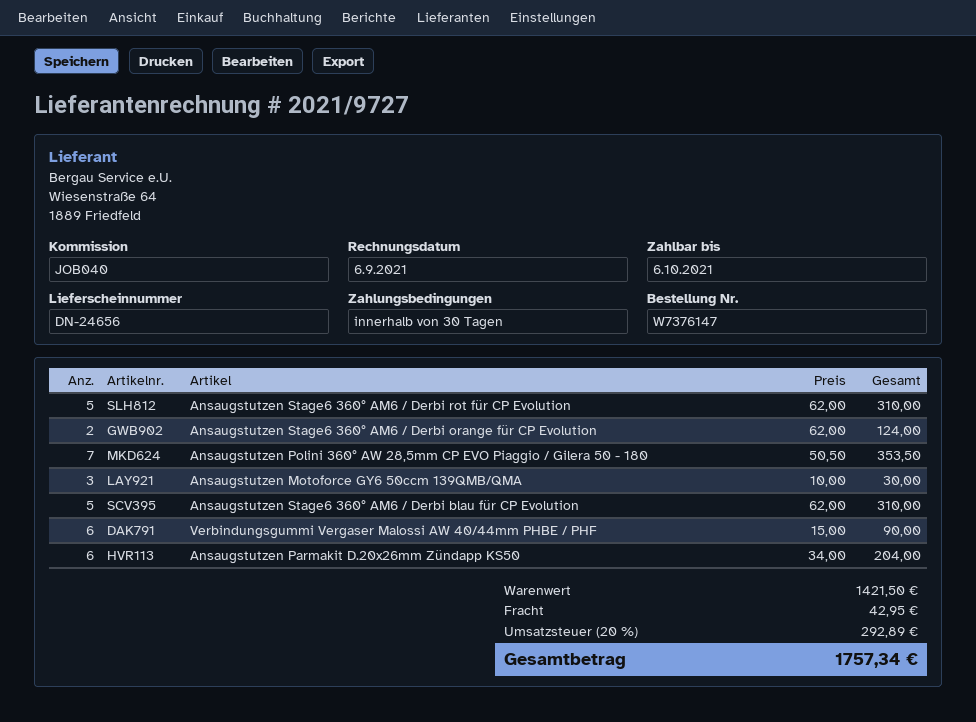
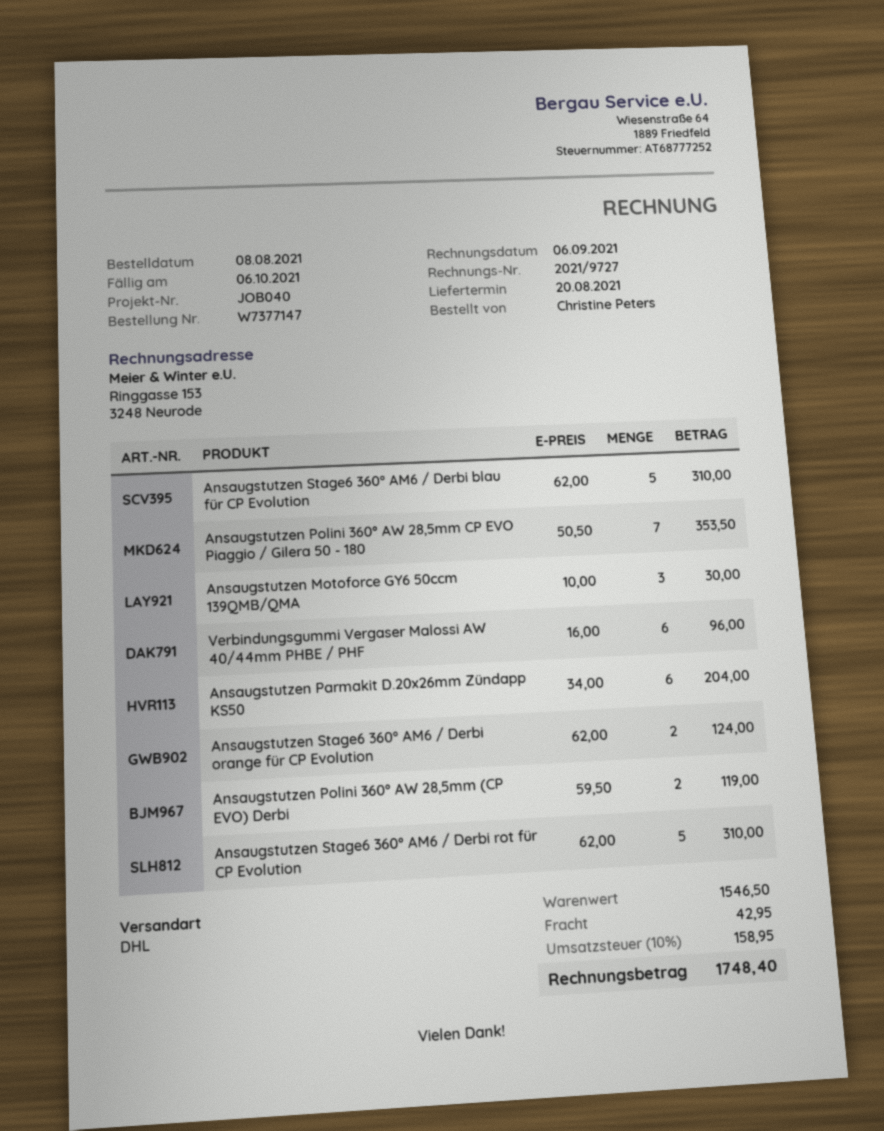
order number: W7376147 -> W7377147
Verbindungsgummi Vergaser Malossi AW 40/44mm PHBE / PHF: 6 x 15.00 = 90.00 -> 6 x 16.00 = 96.00
Ansaugstutzen Polini 360° AW 28,5mm (CP EVO) Derbi: none -> 2 x 59.50 = 119.00
subtotal: 1421.50 -> 1546.50
tax: 20% = 292.89 -> 10% = 158.95
total: 1757.34 -> 1748.40

